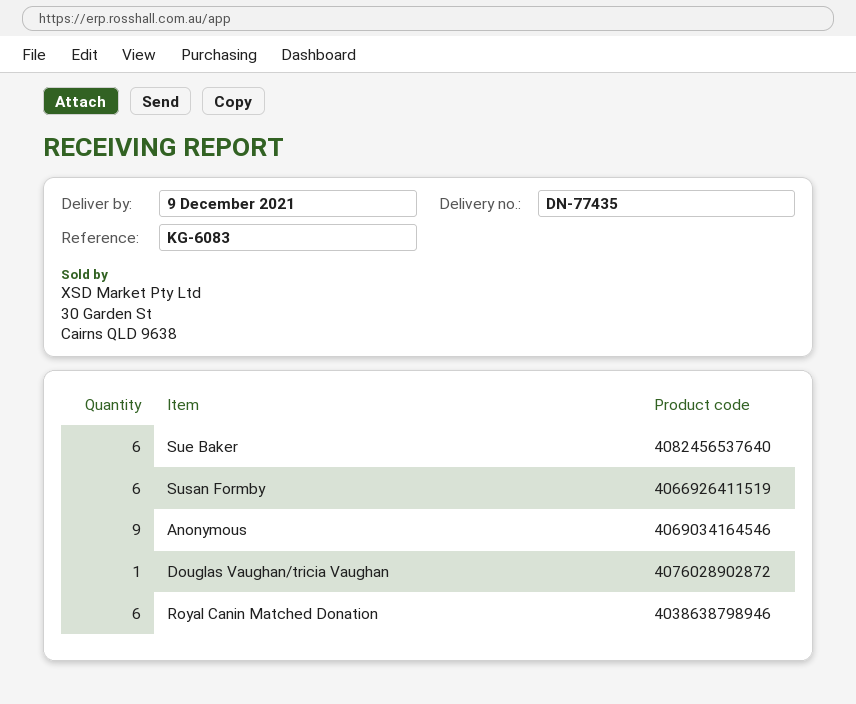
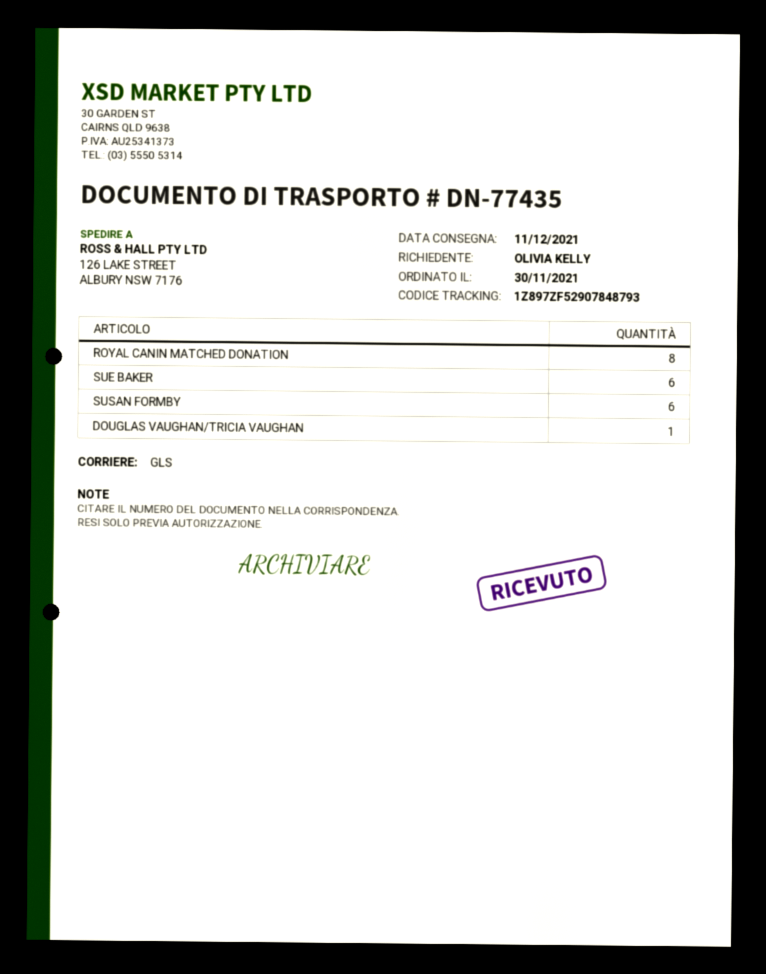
delivery date: 2021-12-09 -> 2021-12-11
Anonymous: 9 -> none
Royal Canin Matched Donation: 6 -> 8

